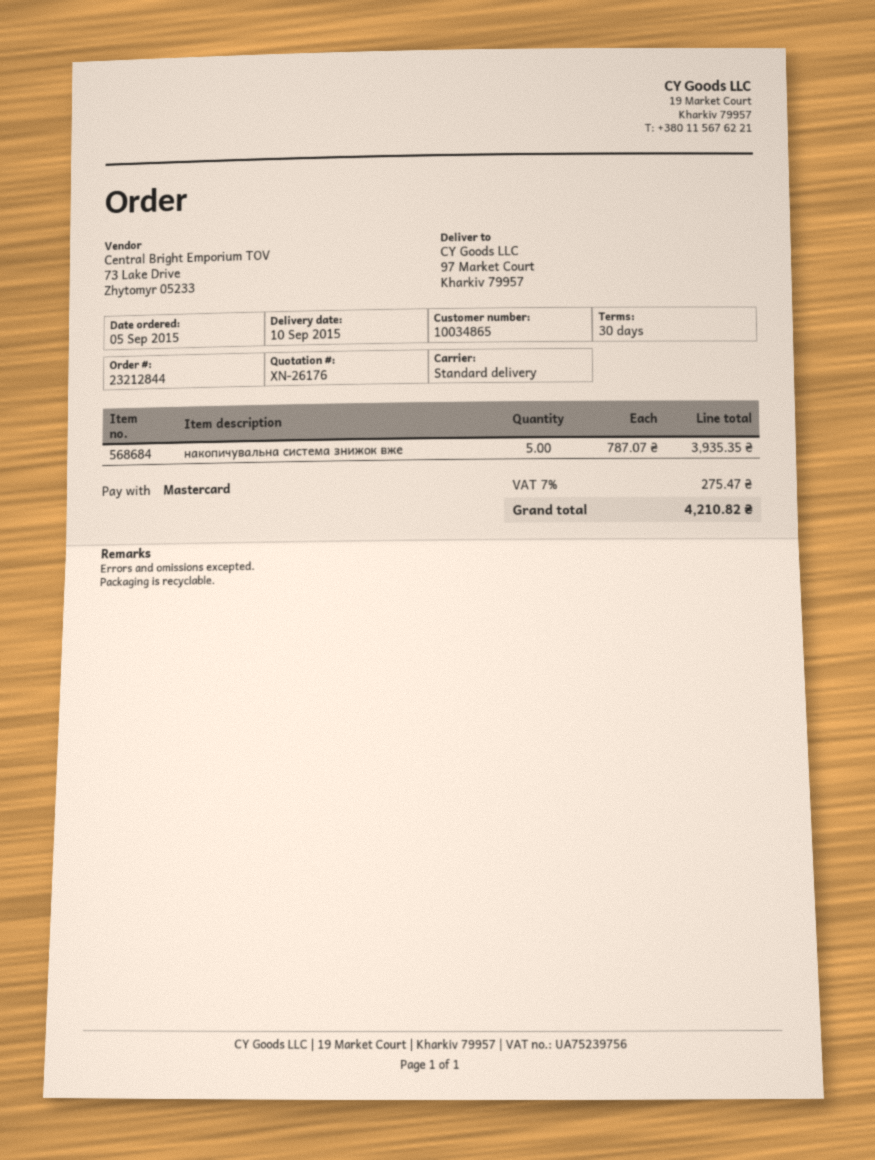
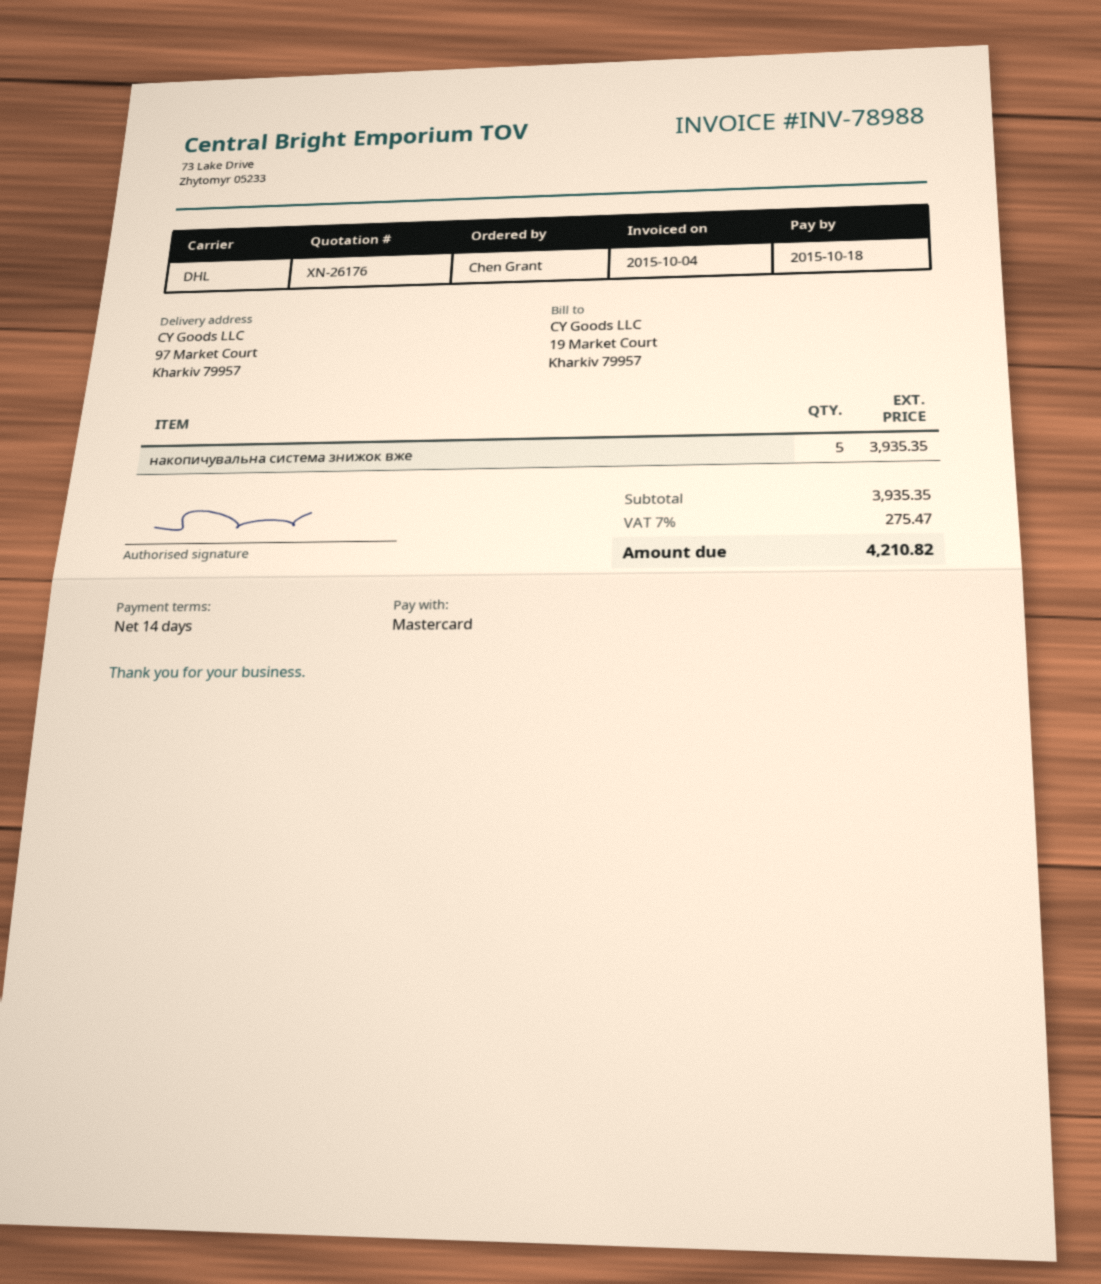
payment terms: 30 days -> 14 days
shipping method: standard -> DHL

